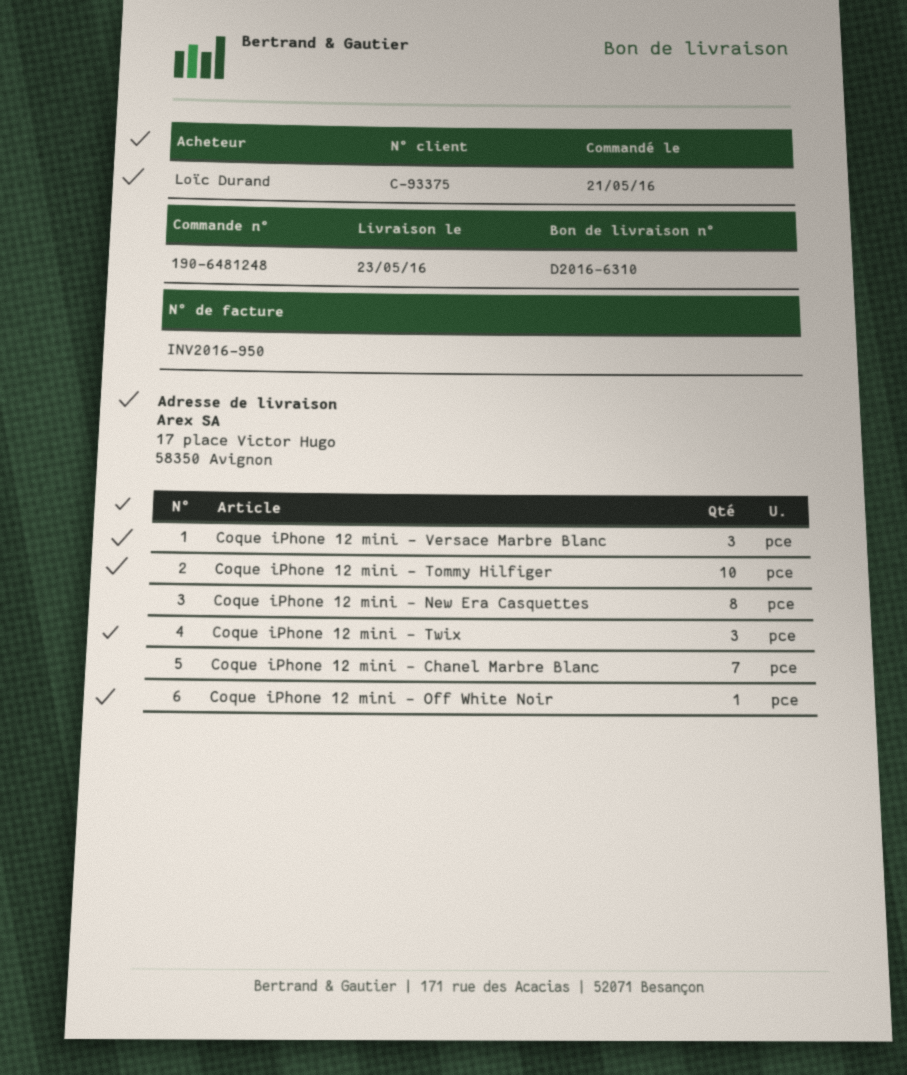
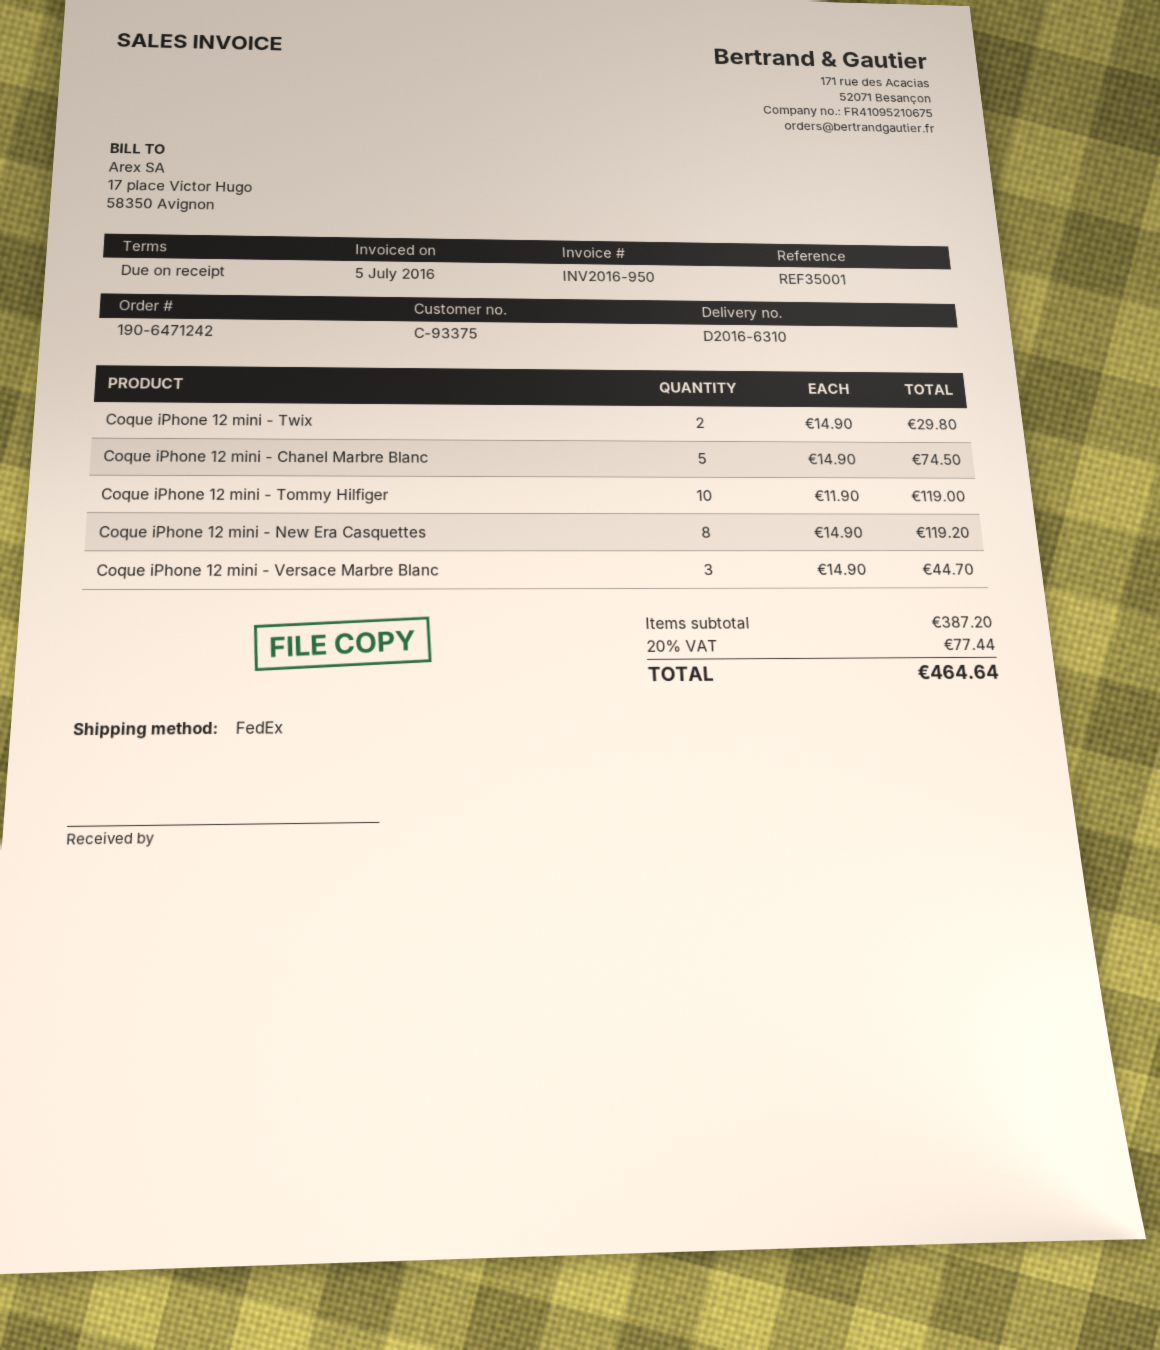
order number: 190-6481248 -> 190-6471242
Coque iPhone 12 mini - Twix: 3 -> 2
Coque iPhone 12 mini - Chanel Marbre Blanc: 7 -> 5
Coque iPhone 12 mini - Off White Noir: 1 -> none

